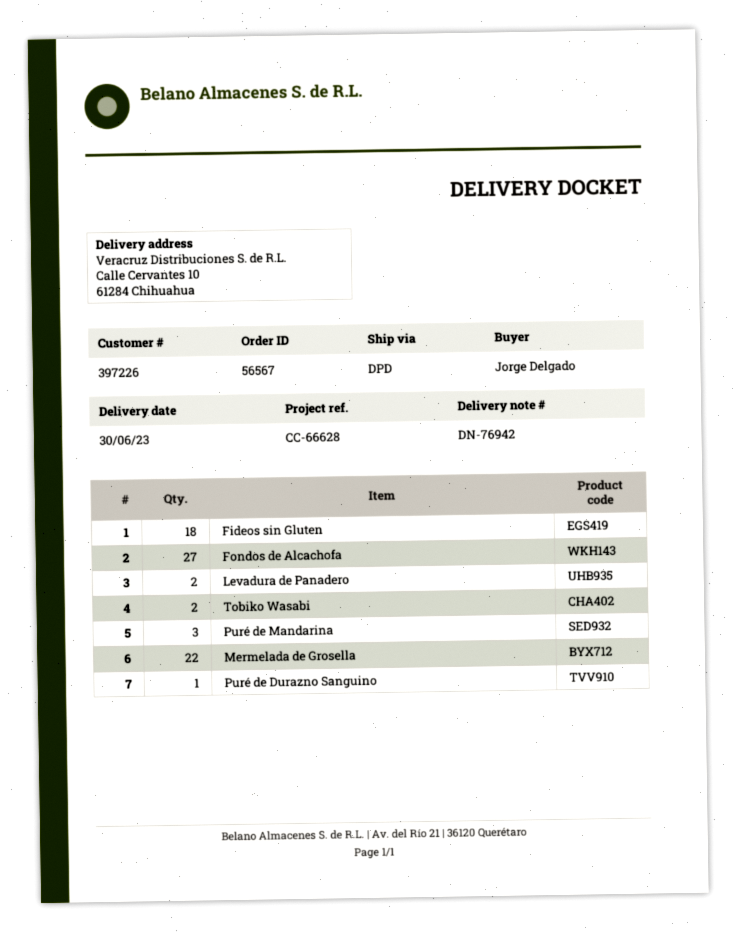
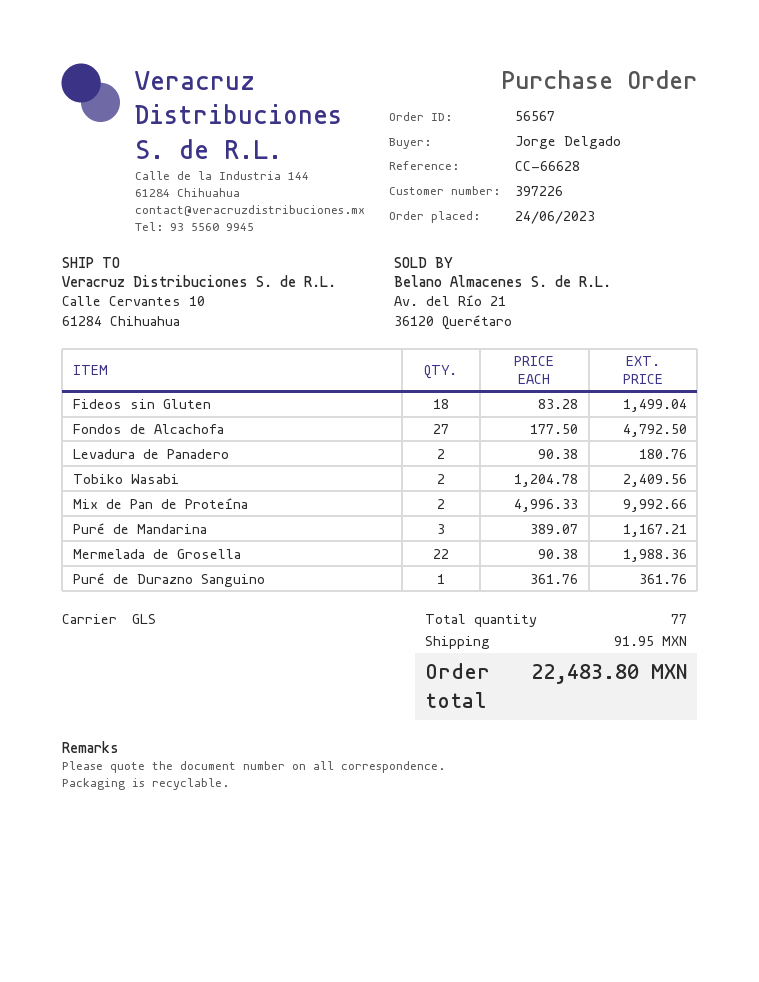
shipping method: DPD -> GLS
Mix de Pan de Proteína: none -> 2

